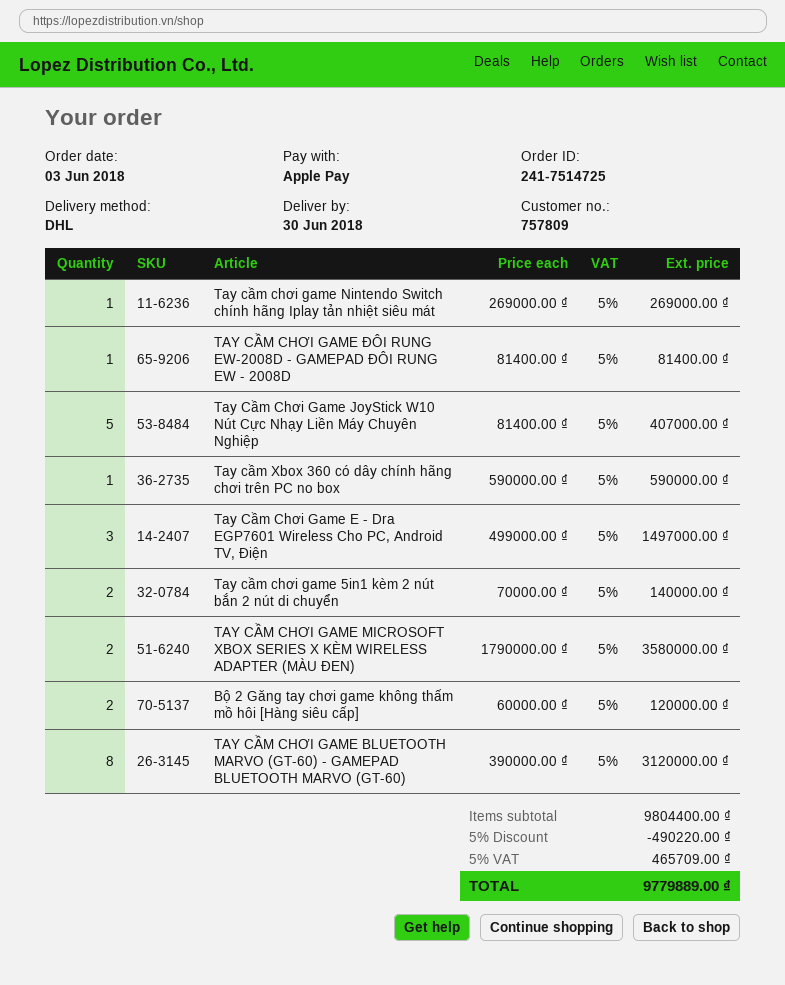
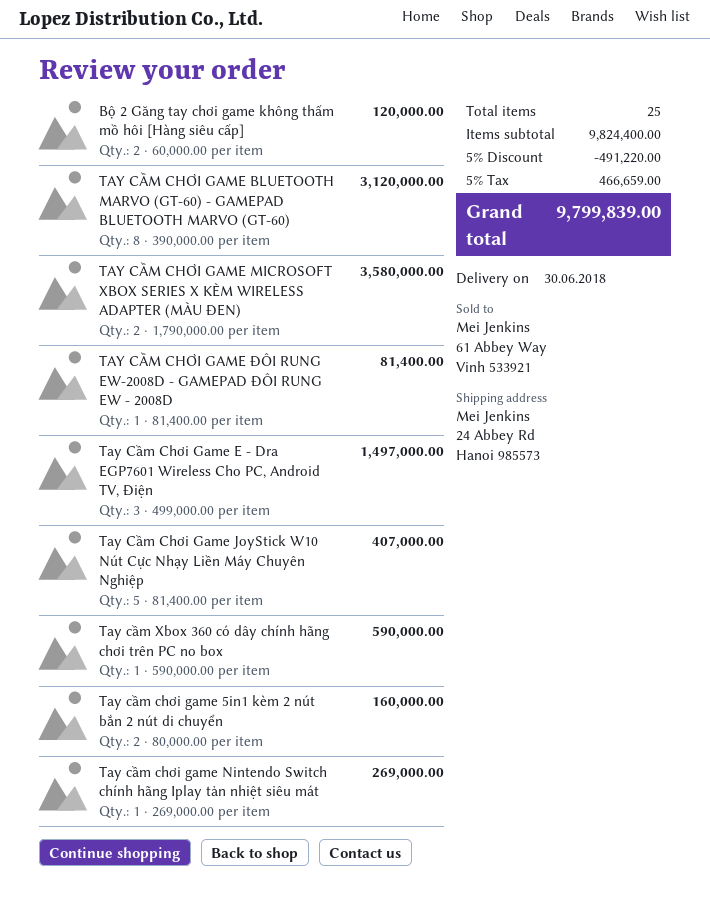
Tay cầm chơi game 5in1 kèm 2 nút bắn 2 nút di chuyển: 2 x 70000.00 = 140000.00 -> 2 x 80000.00 = 160000.00
subtotal: 9804400.00 -> 9824400.00
discount: 5% = 490220.00 -> 5% = 491220.00
tax: 5% = 465709.00 -> 5% = 466659.00
total: 9779889.00 -> 9799839.00

